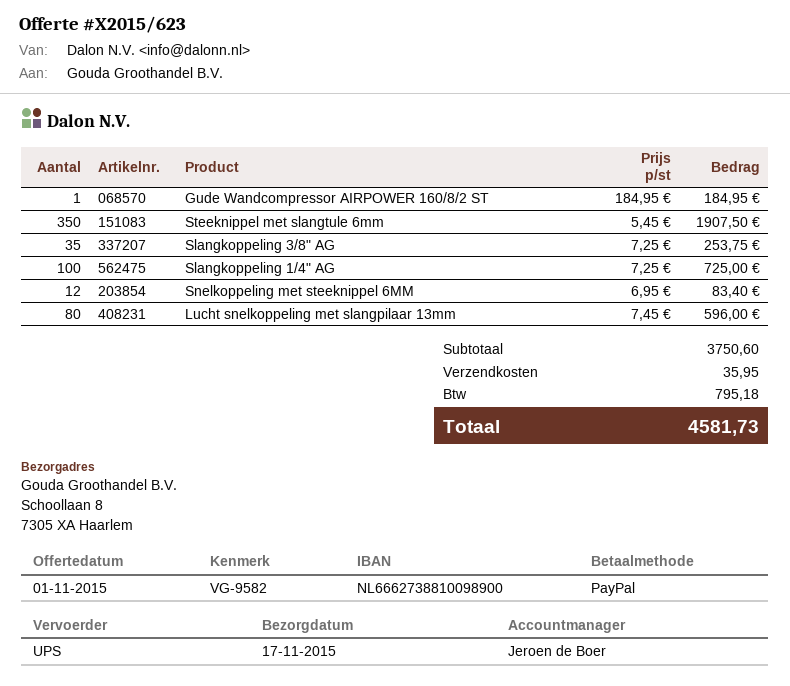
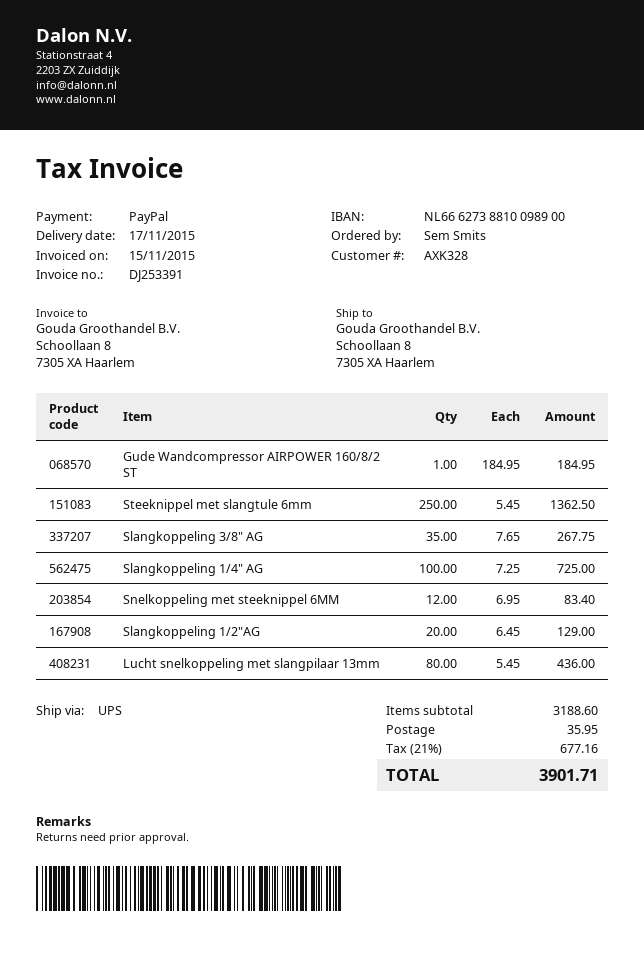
Steeknippel met slangtule 6mm: 350 x 5.45 = 1907.50 -> 250 x 5.45 = 1362.50
Slangkoppeling 3/8" AG: 35 x 7.25 = 253.75 -> 35 x 7.65 = 267.75
Lucht snelkoppeling met slangpilaar 13mm: 80 x 7.45 = 596.00 -> 80 x 5.45 = 436.00
Slangkoppeling 1/2"AG: none -> 20 x 6.45 = 129.00
subtotal: 3750.60 -> 3188.60
tax: 795.18 -> 677.16
total: 4581.73 -> 3901.71

